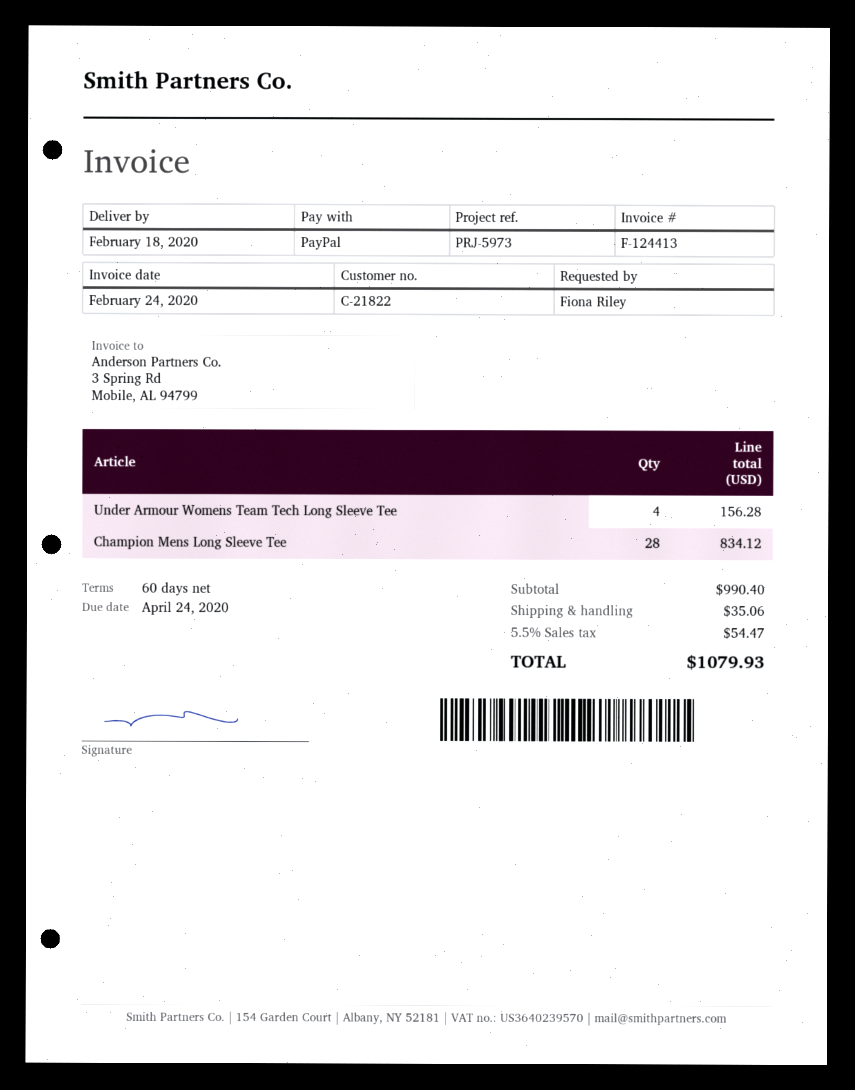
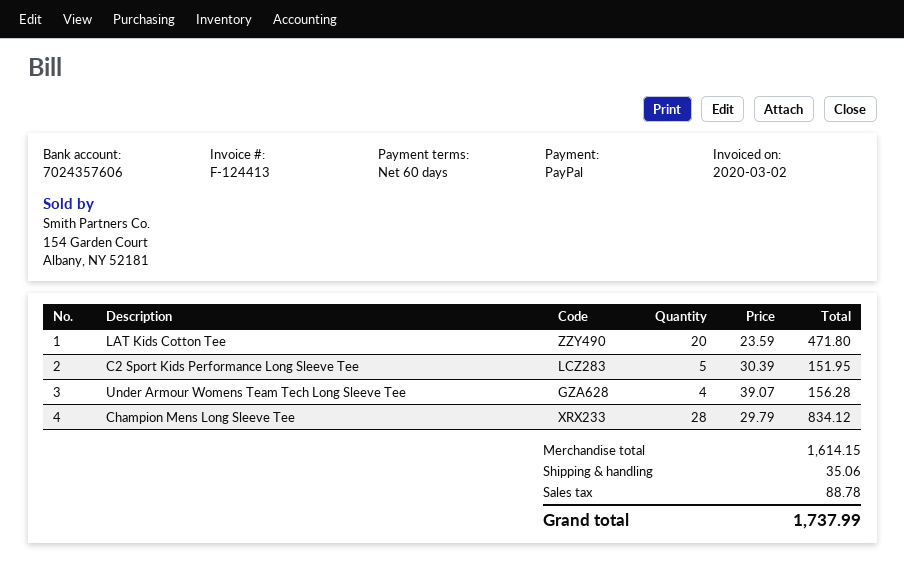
invoice date: 2020-02-24 -> 2020-03-02
LAT Kids Cotton Tee: none -> 20 for 471.80
C2 Sport Kids Performance Long Sleeve Tee: none -> 5 for 151.95
subtotal: 990.40 -> 1614.15
tax: 54.47 -> 88.78
total: 1079.93 -> 1737.99

